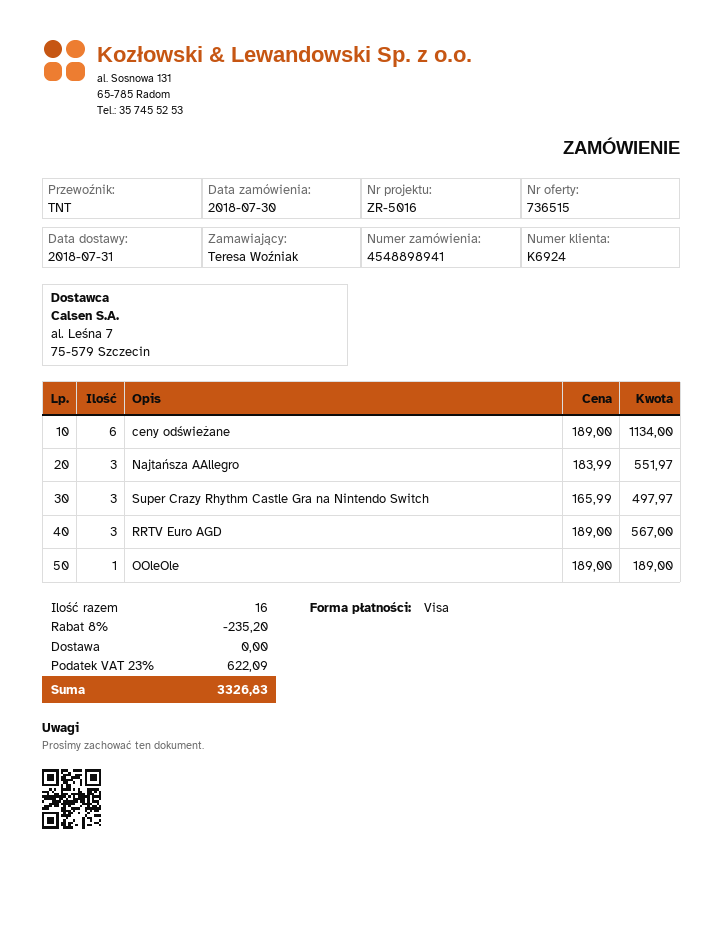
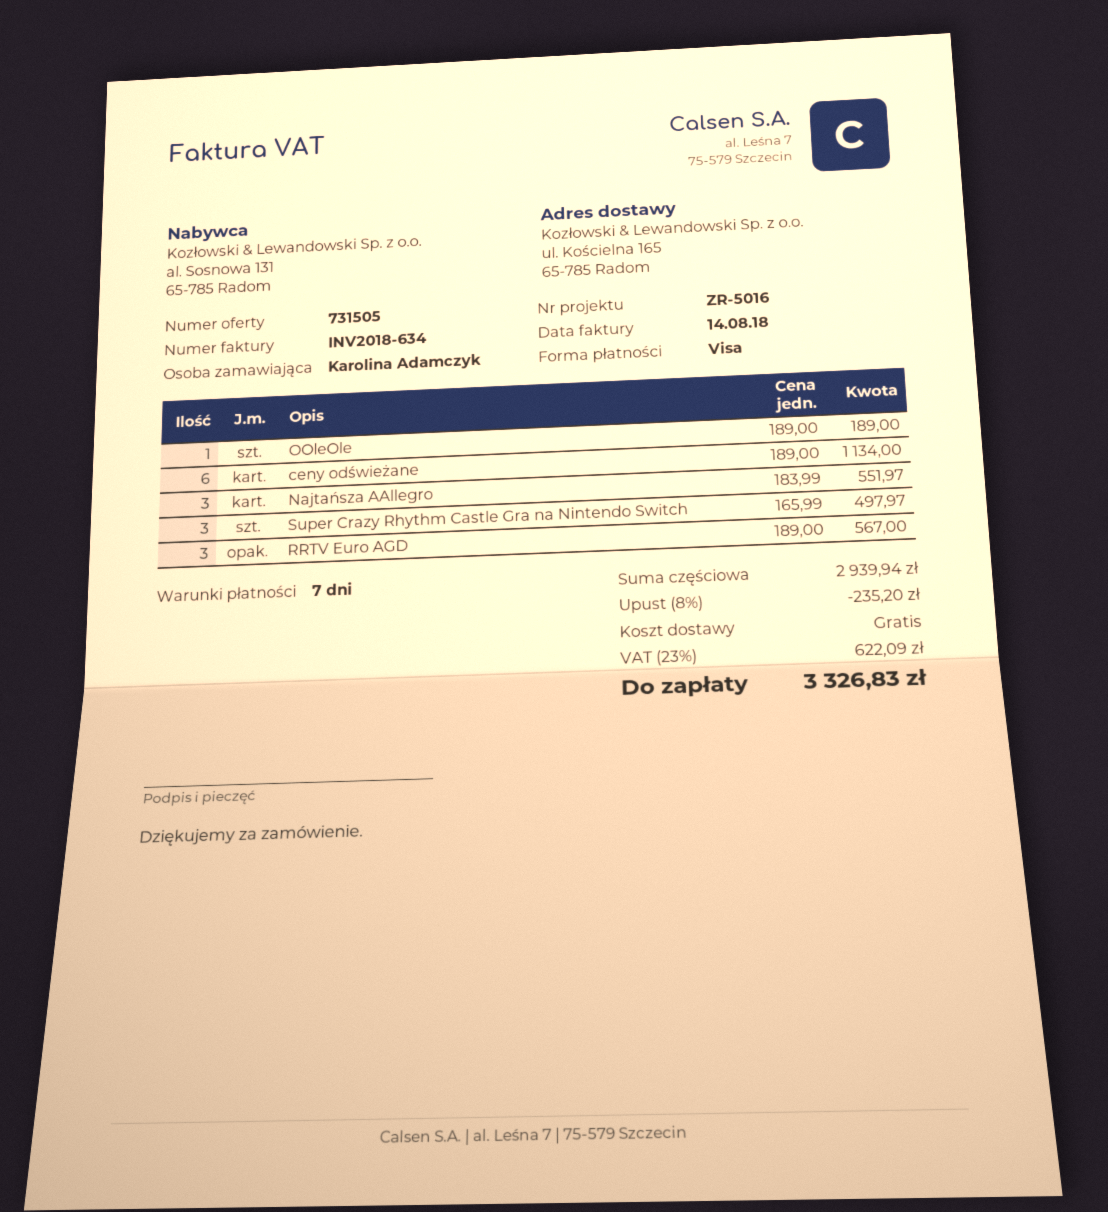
quote number: 736515 -> 731505
ordered by: Teresa Woźniak -> Karolina Adamczyk

